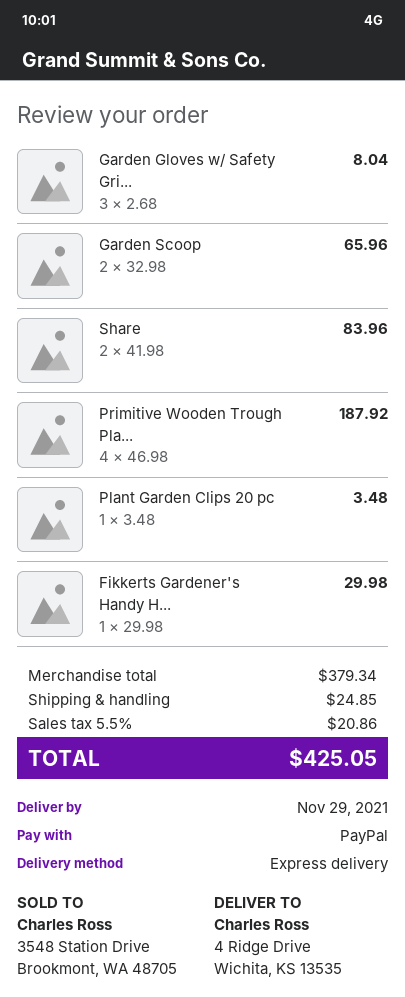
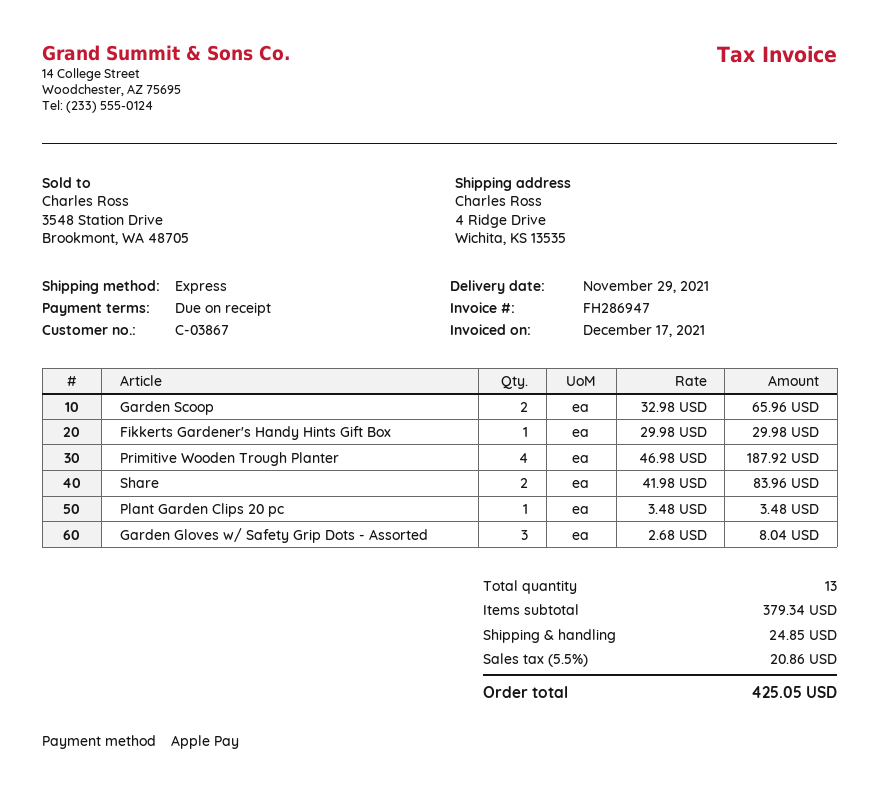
payment method: PayPal -> Apple Pay

